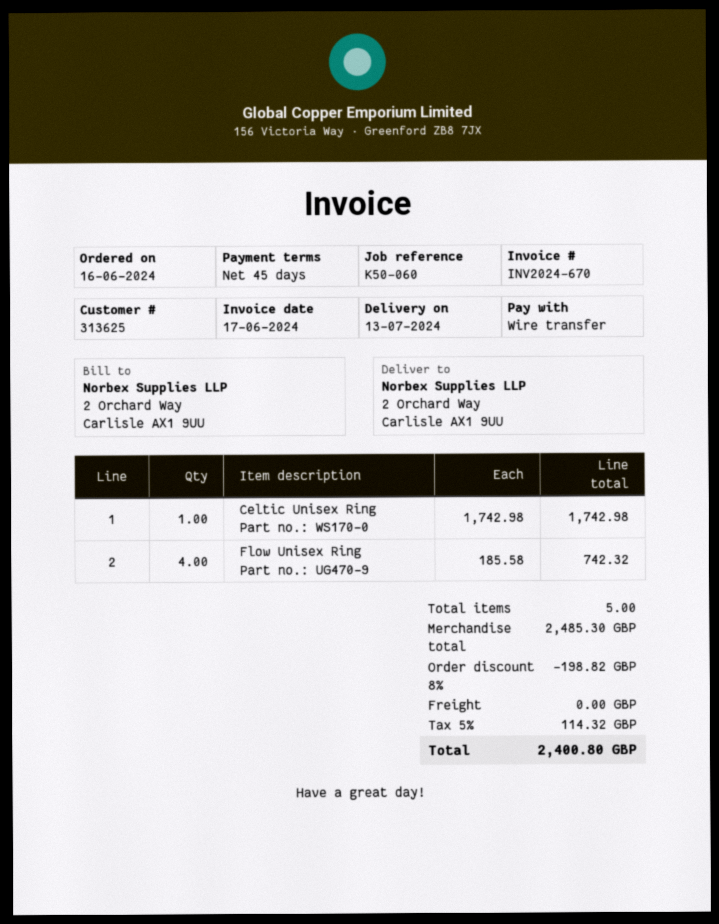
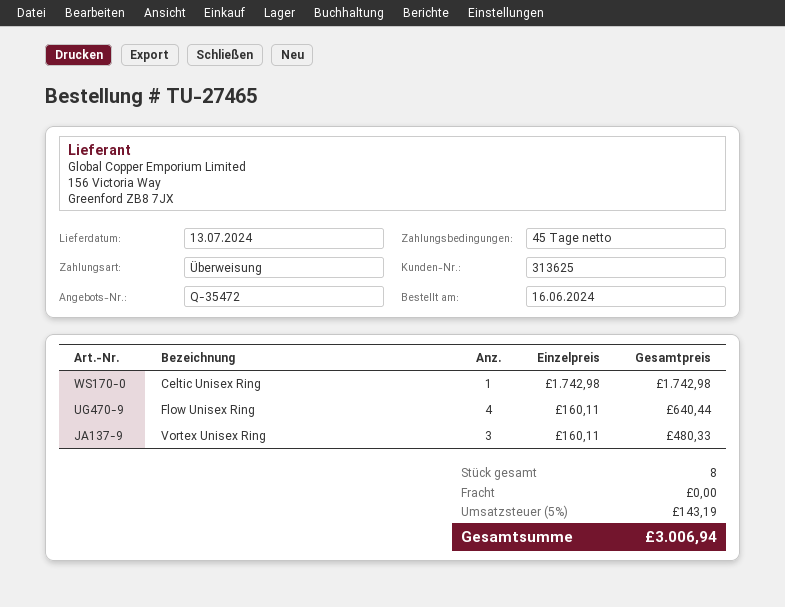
Flow Unisex Ring: 4 x 185.58 = 742.32 -> 4 x 160.11 = 640.44
Vortex Unisex Ring: none -> 3 x 160.11 = 480.33
total quantity: 5 -> 8
discount: 8% = 198.82 -> none
tax: 5% = 114.32 -> 5% = 143.19
total: 2400.80 -> 3006.94

